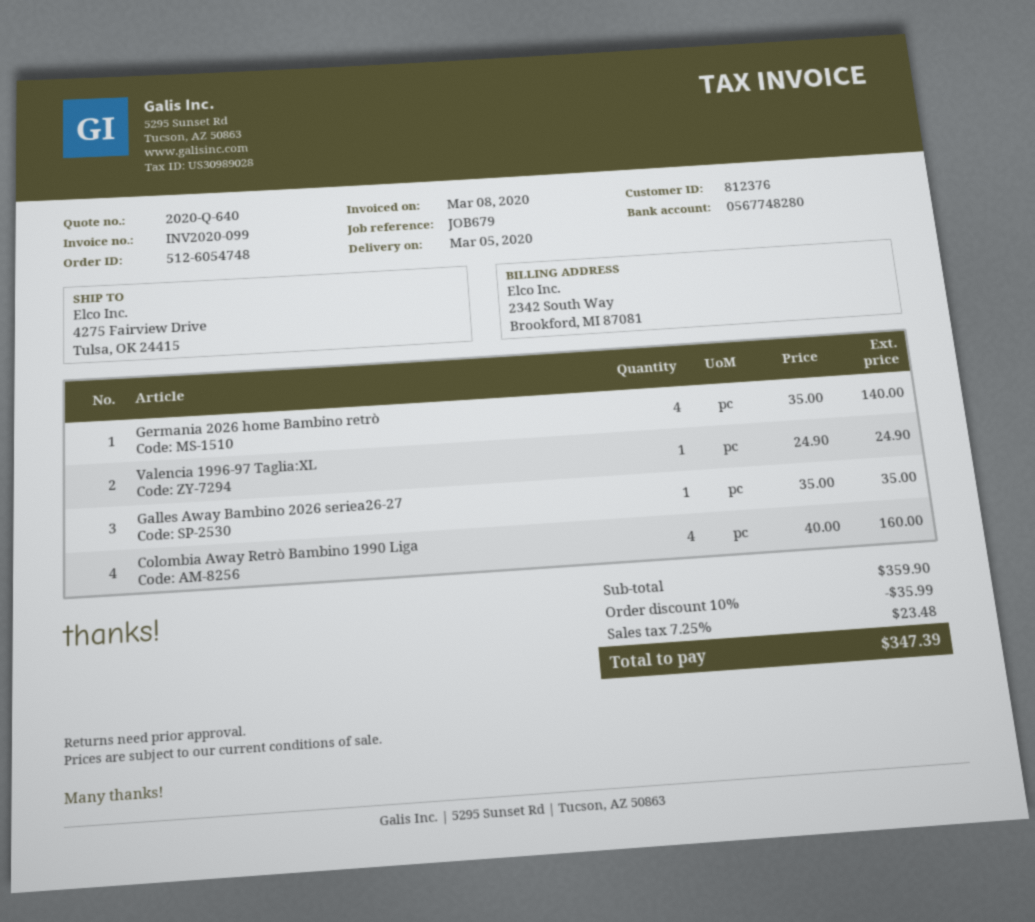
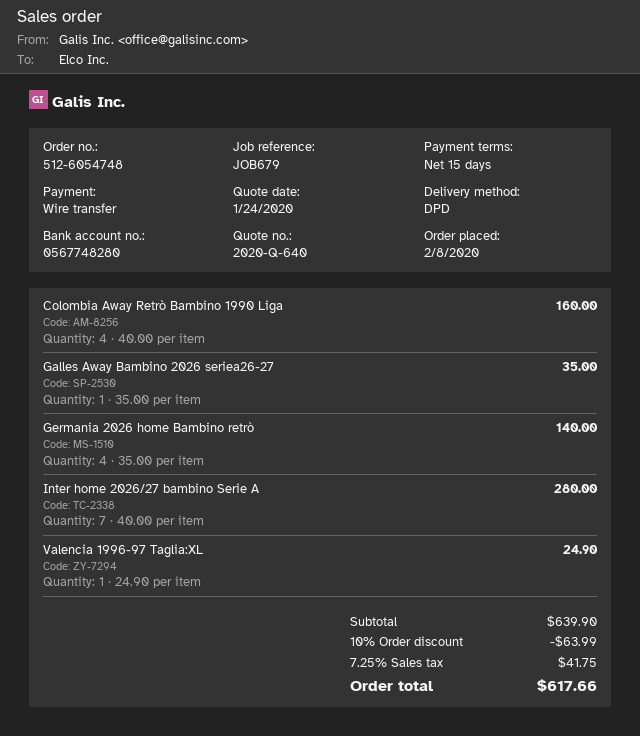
Inter home 2026/27 bambino Serie A: none -> 7 x 40.00 = 280.00
subtotal: 359.90 -> 639.90
discount: 10% = 35.99 -> 10% = 63.99
tax: 7.25% = 23.48 -> 7.25% = 41.75
total: 347.39 -> 617.66

